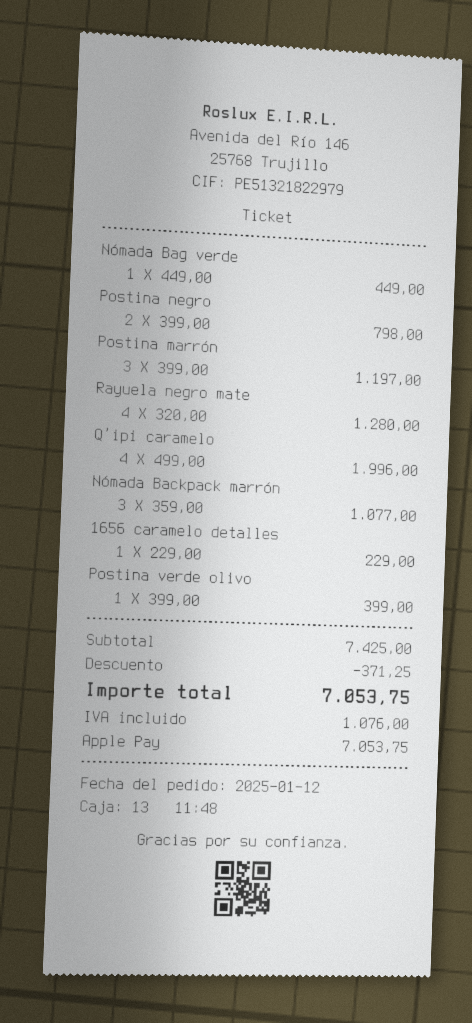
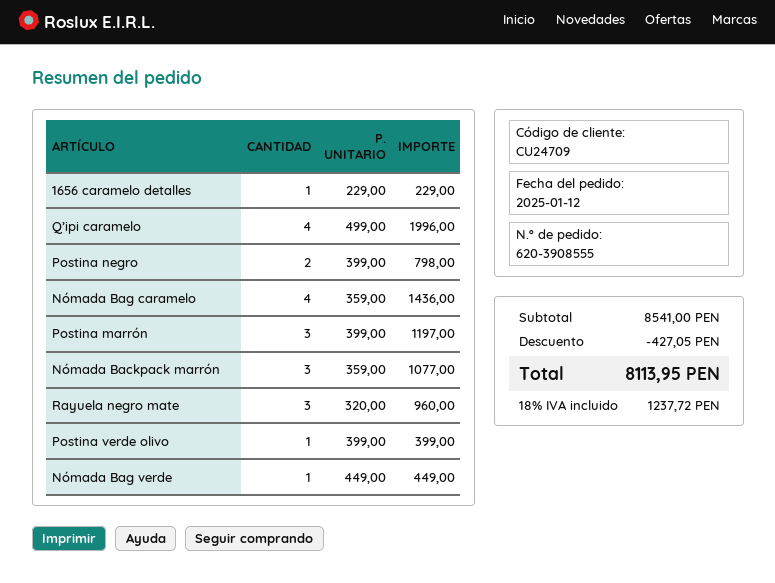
Rayuela negro mate: 4 x 320.00 = 1280.00 -> 3 x 320.00 = 960.00
Nómada Bag caramelo: none -> 4 x 359.00 = 1436.00
subtotal: 7425.00 -> 8541.00
discount: 371.25 -> 427.05
tax: 1076.00 -> 1237.72
total: 7053.75 -> 8113.95

